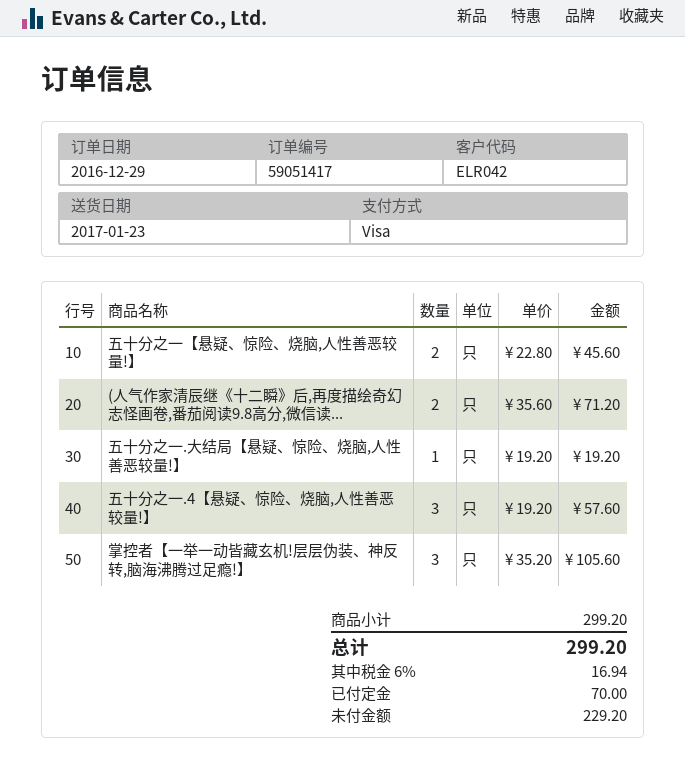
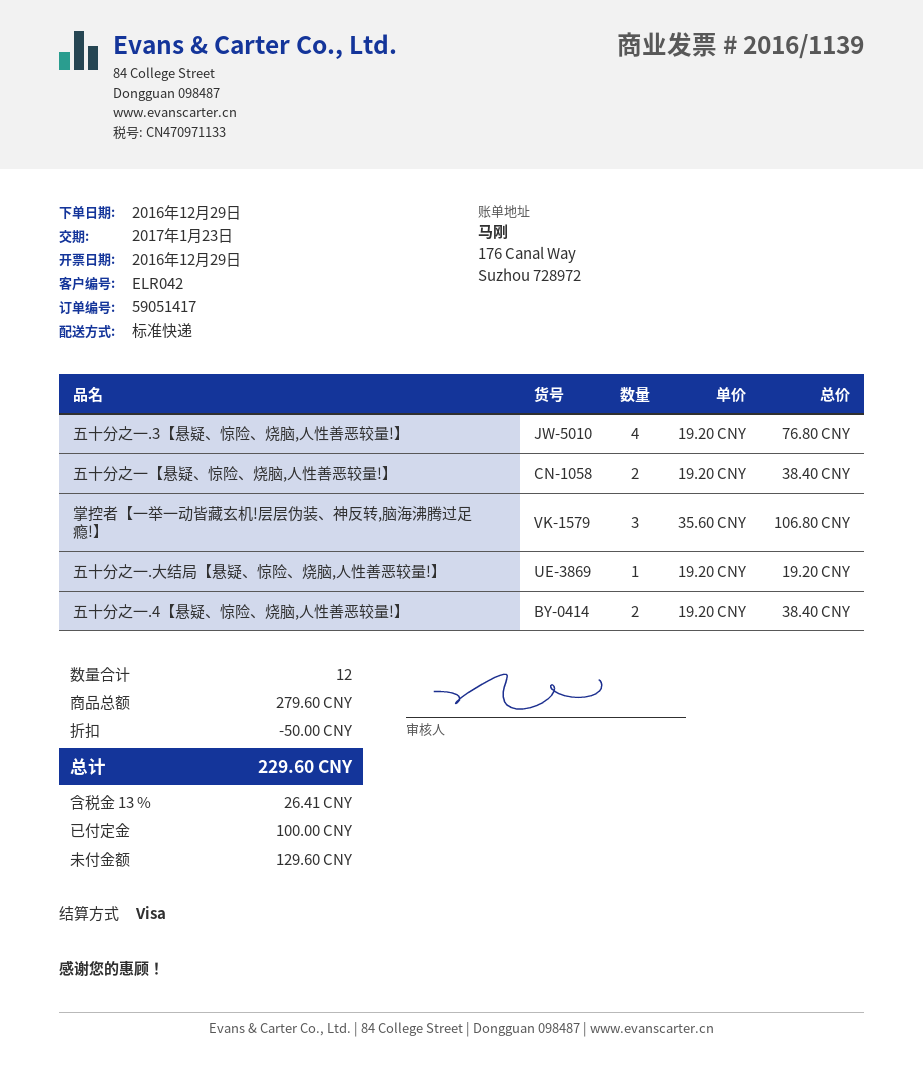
五十分之一【悬疑、惊险、烧脑,人性善恶较量!】: 2 x 22.80 = 45.60 -> 2 x 19.20 = 38.40
(人气作家清辰继《十二瞬》后,再度描绘奇幻志怪画卷,番茄阅读9.8高分,微信读...: 2 x 35.60 = 71.20 -> none
五十分之一.4【悬疑、惊险、烧脑,人性善恶较量!】: 3 x 19.20 = 57.60 -> 2 x 19.20 = 38.40
掌控者【一举一动皆藏玄机!层层伪装、神反转,脑海沸腾过足瘾!】: 3 x 35.20 = 105.60 -> 3 x 35.60 = 106.80
五十分之一.3【悬疑、惊险、烧脑,人性善恶较量!】: none -> 4 x 19.20 = 76.80
subtotal: 299.20 -> 279.60
discount: none -> 50.00
tax: 6% = 16.94 -> 13% = 26.41
total: 299.20 -> 229.60
deposit: 70.00 -> 100.00
balance: 229.20 -> 129.60

